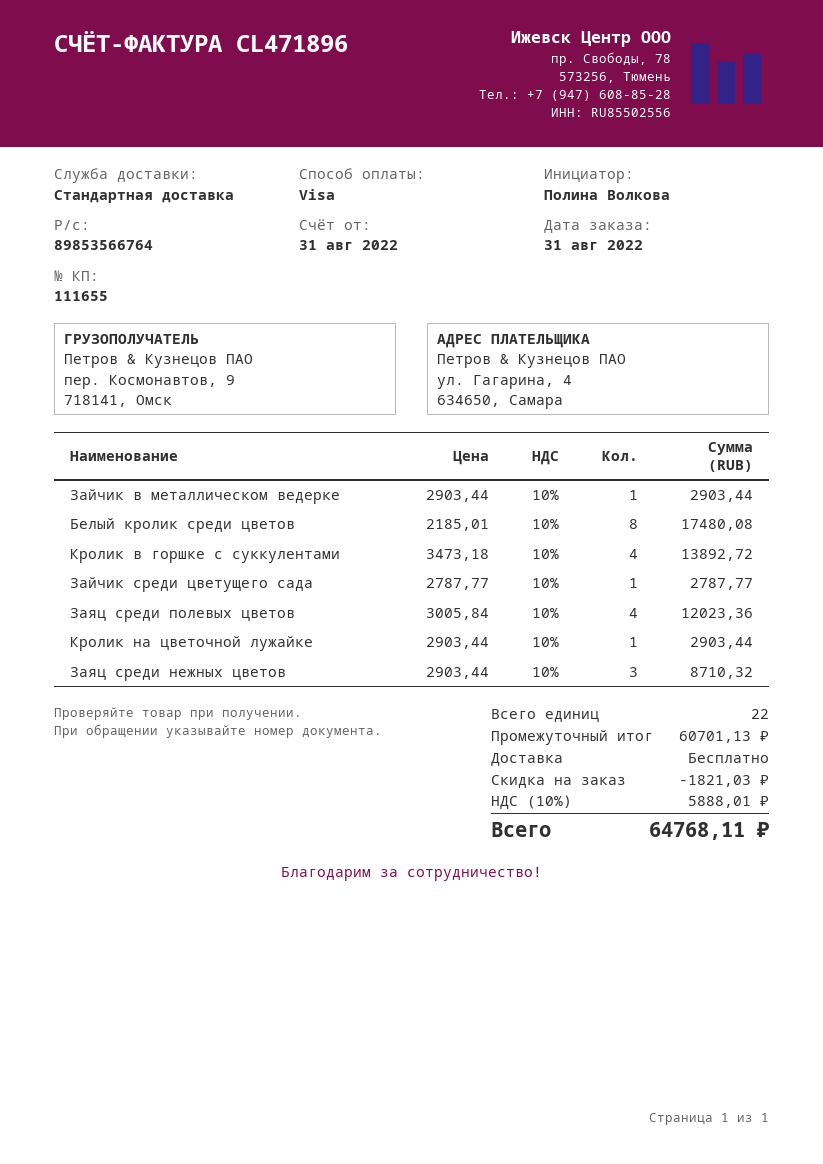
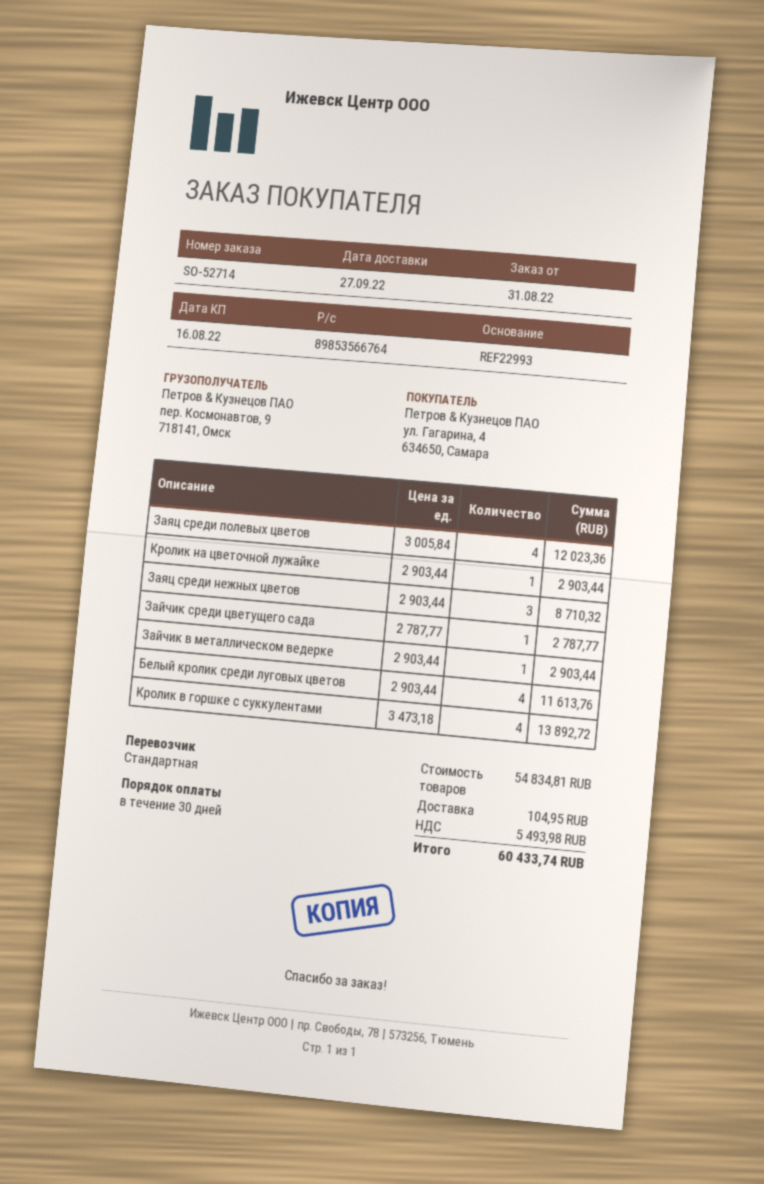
Белый кролик среди цветов: 8 x 2185.01 = 17480.08 -> none
Белый кролик среди луговых цветов: none -> 4 x 2903.44 = 11613.76
subtotal: 60701.13 -> 54834.81
discount: 1821.03 -> none
shipping: 0.00 -> 104.95
tax: 5888.01 -> 5493.98
total: 64768.11 -> 60433.74

